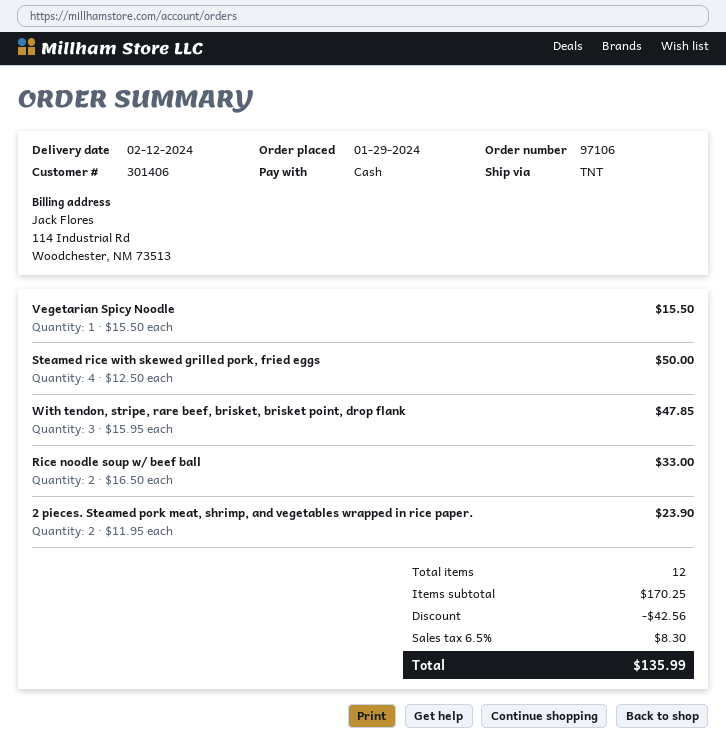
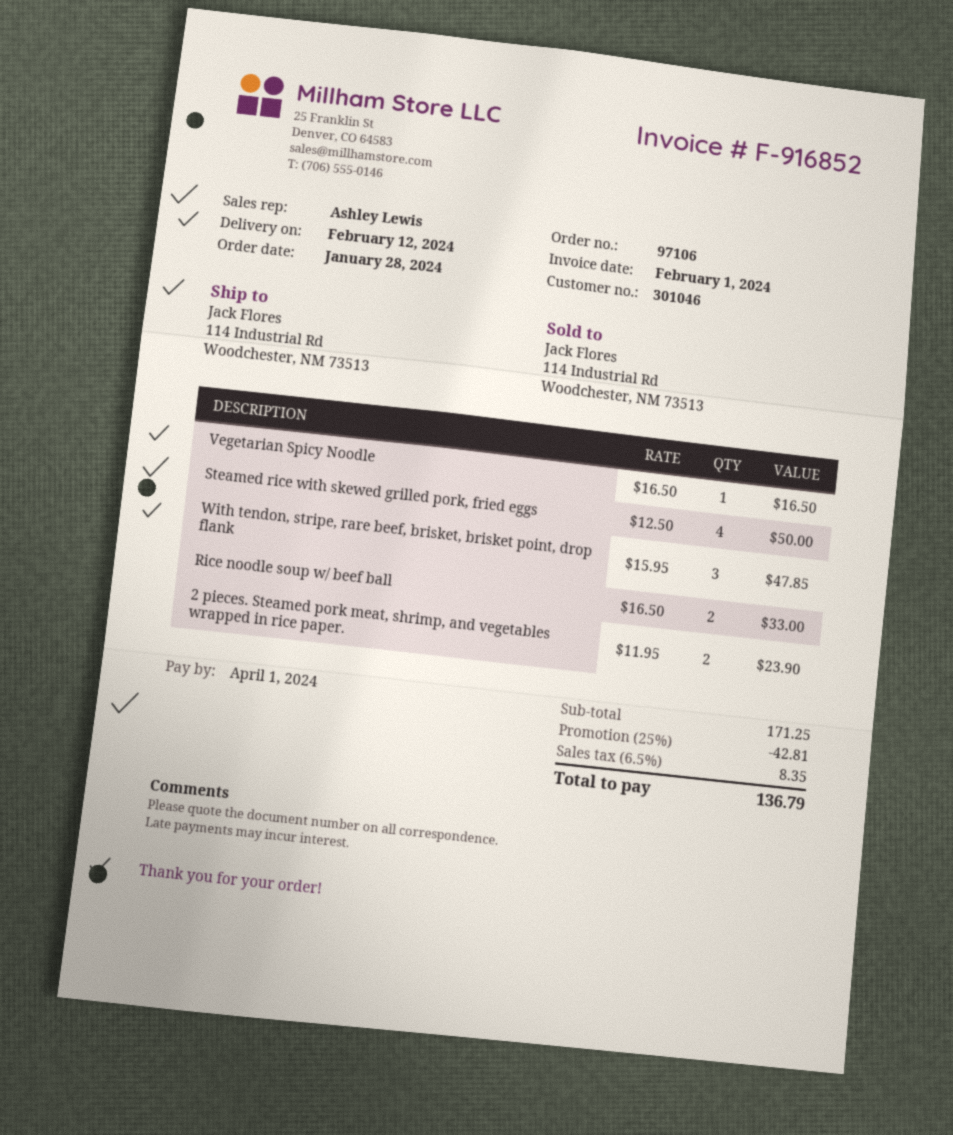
order date: 2024-01-29 -> 2024-01-28
customer number: 301406 -> 301046
Vegetarian Spicy Noodle: 1 x 15.50 = 15.50 -> 1 x 16.50 = 16.50
subtotal: 170.25 -> 171.25
discount: 42.56 -> 42.81
tax: 6.5% = 8.30 -> 6.5% = 8.35
total: 135.99 -> 136.79

